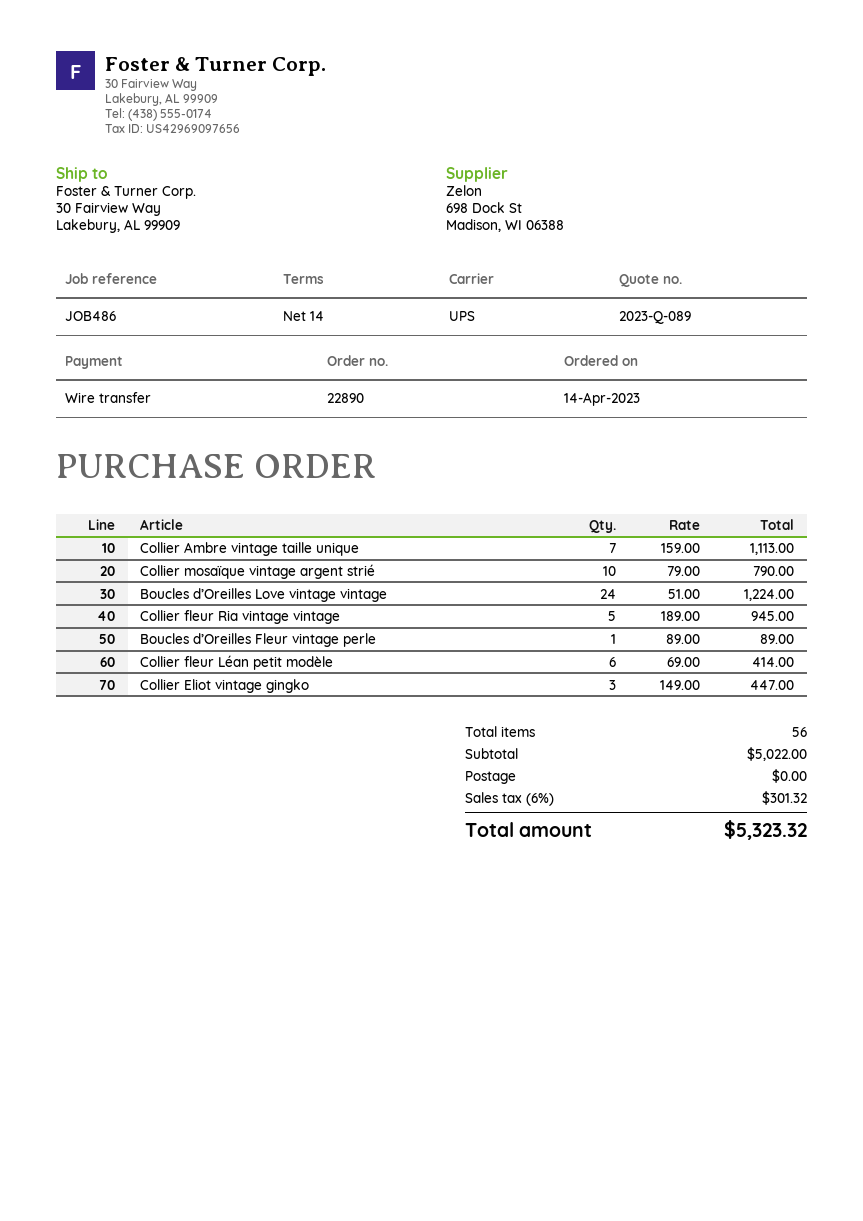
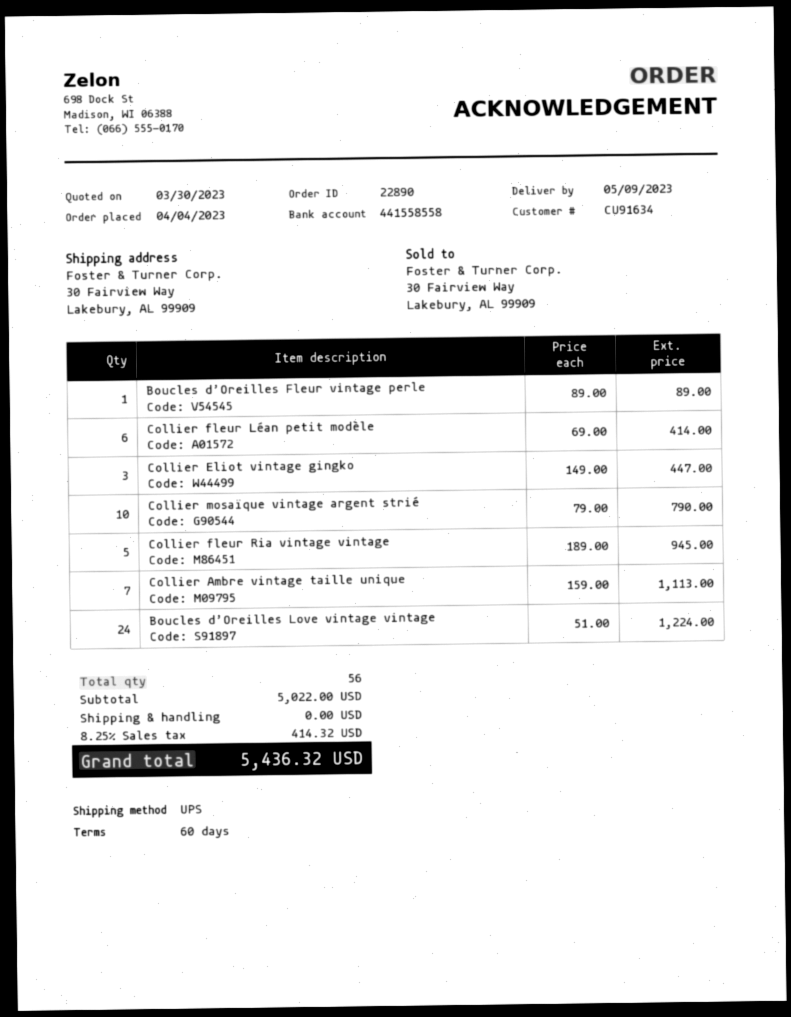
order date: 2023-04-14 -> 2023-04-04
payment terms: 14 days -> 60 days
tax: 6% = 301.32 -> 8.25% = 414.32
total: 5323.32 -> 5436.32

